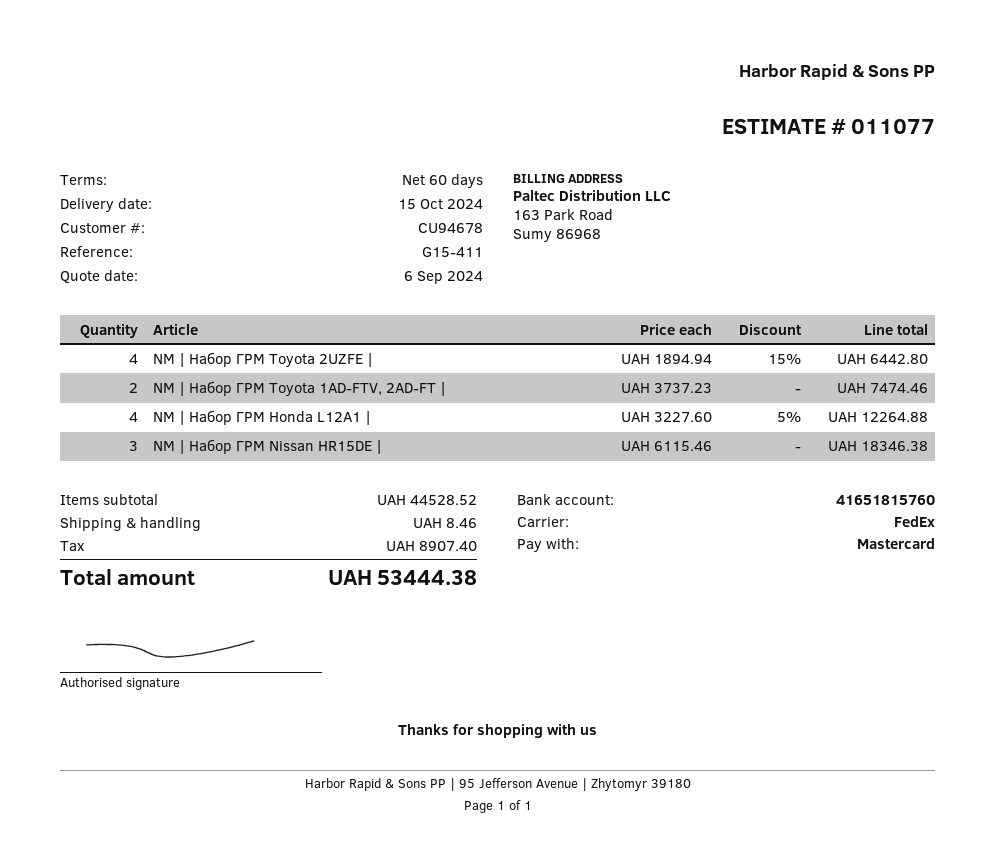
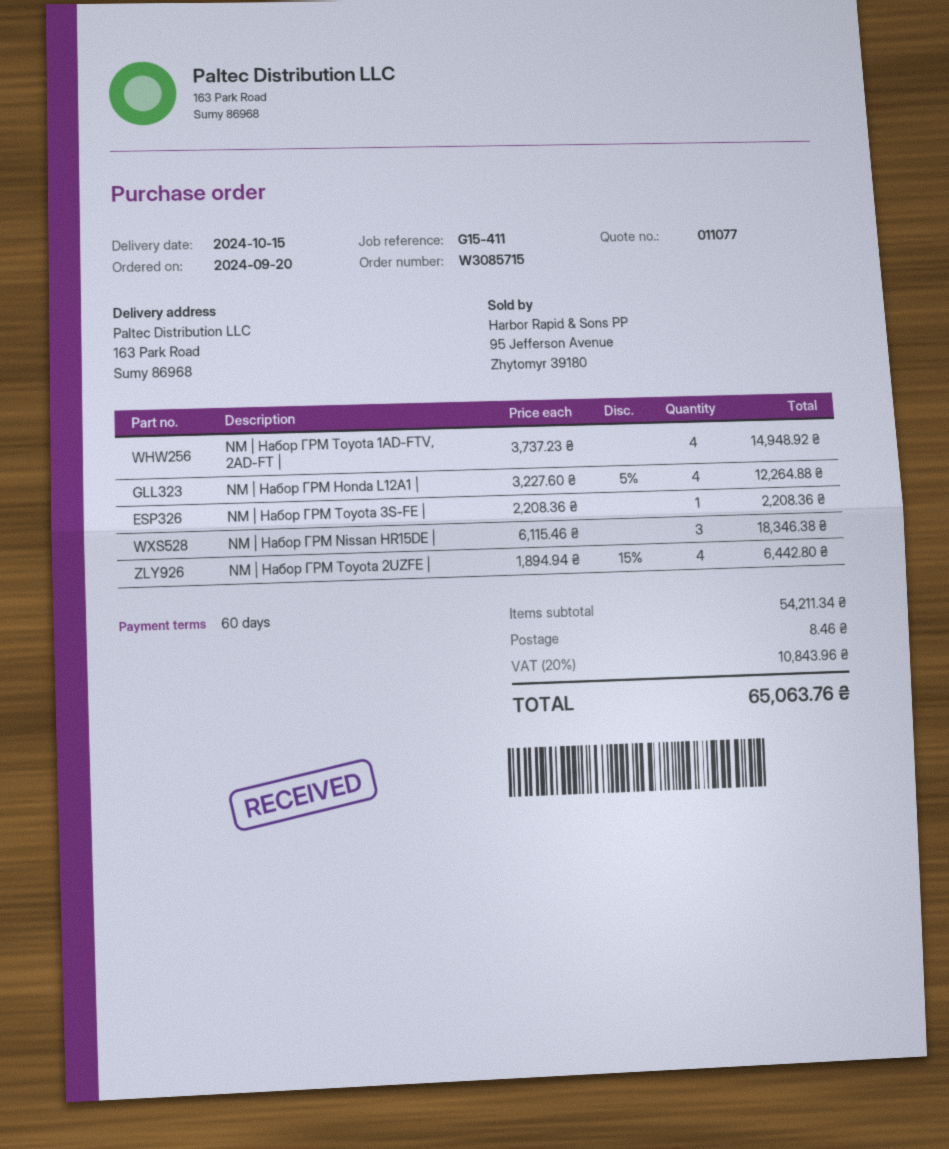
NM | Набор ГРМ Toyota 1AD-FTV, 2AD-FT |: 2 x 3737.23 = 7474.46 -> 4 x 3737.23 = 14948.92
NM | Набор ГРМ Toyota 3S-FE |: none -> 1 x 2208.36 = 2208.36
subtotal: 44528.52 -> 54211.34
tax: 8907.40 -> 10843.96
total: 53444.38 -> 65063.76

